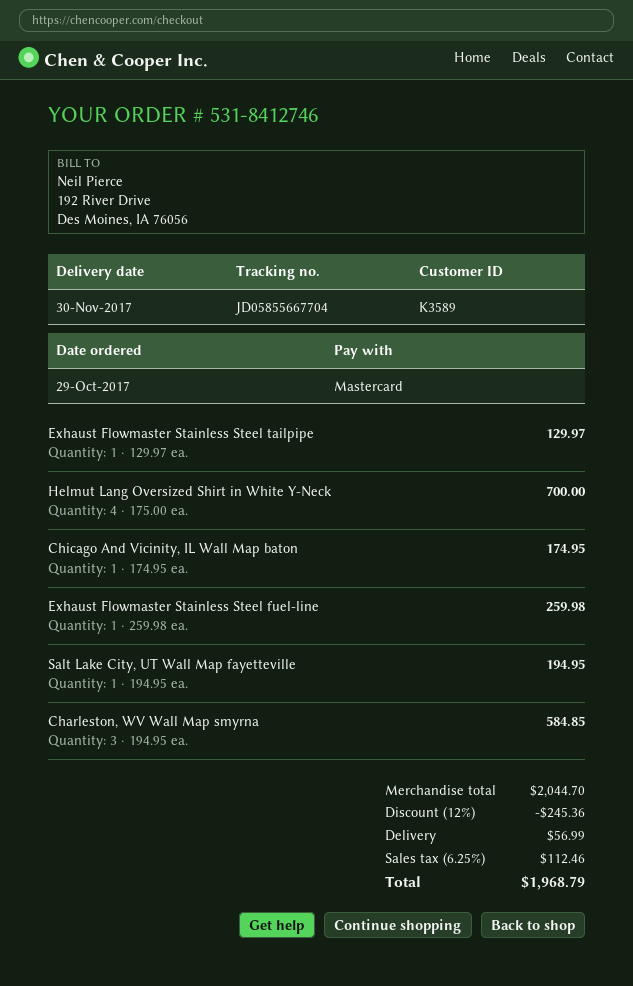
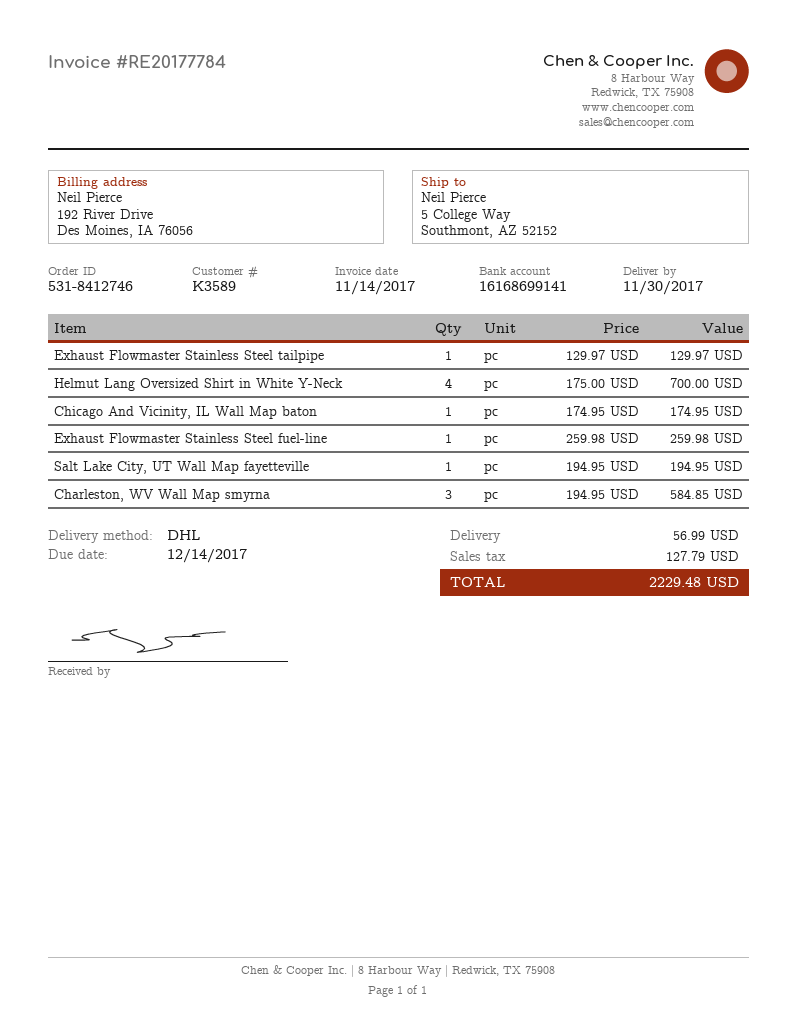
discount: 12% = 245.36 -> none
tax: 112.46 -> 127.79
total: 1968.79 -> 2229.48

